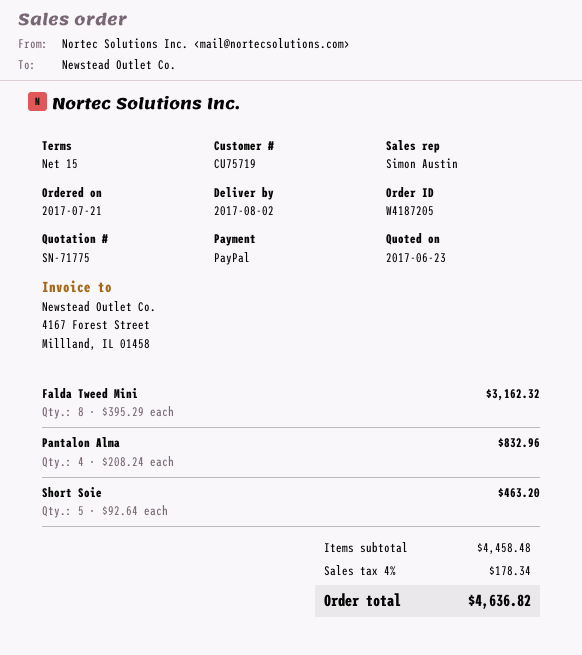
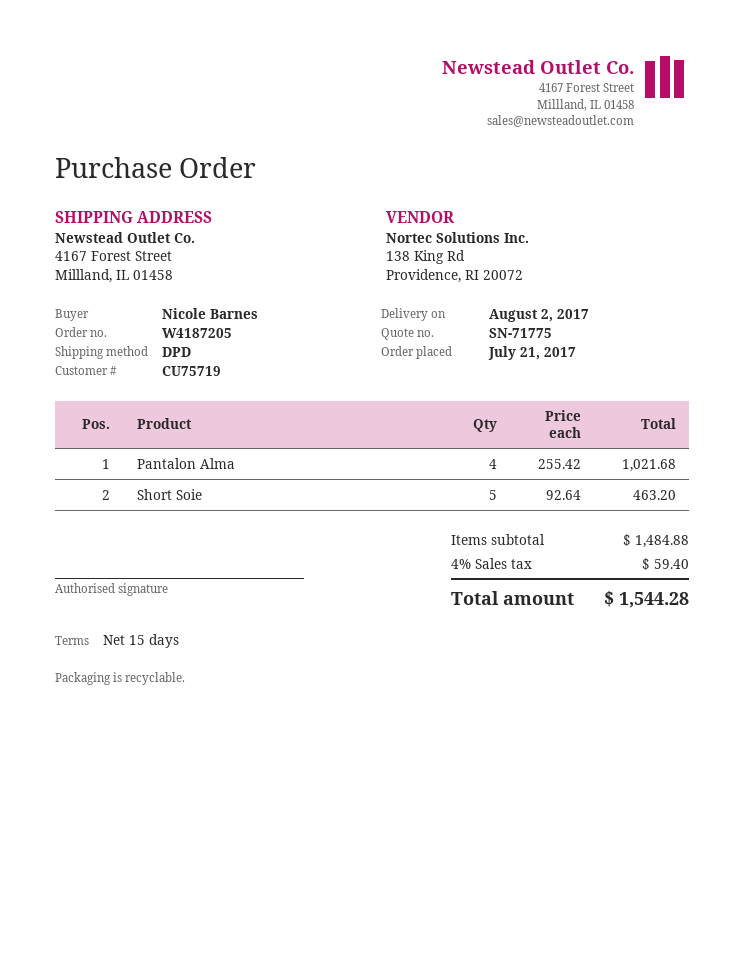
Falda Tweed Mini: 8 x 395.29 = 3162.32 -> none
Pantalon Alma: 4 x 208.24 = 832.96 -> 4 x 255.42 = 1021.68
subtotal: 4458.48 -> 1484.88
tax: 4% = 178.34 -> 4% = 59.40
total: 4636.82 -> 1544.28

